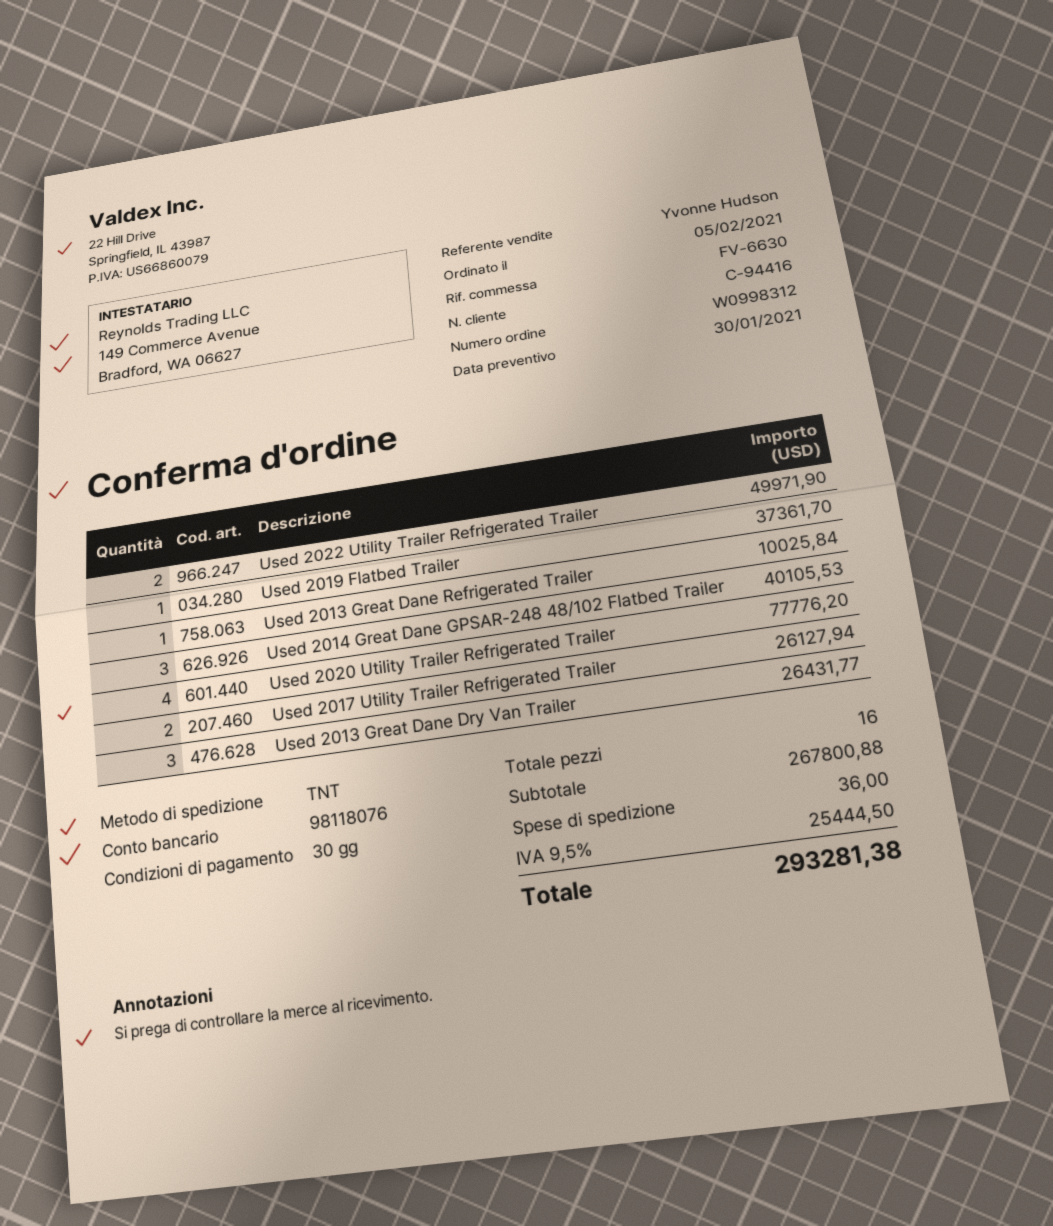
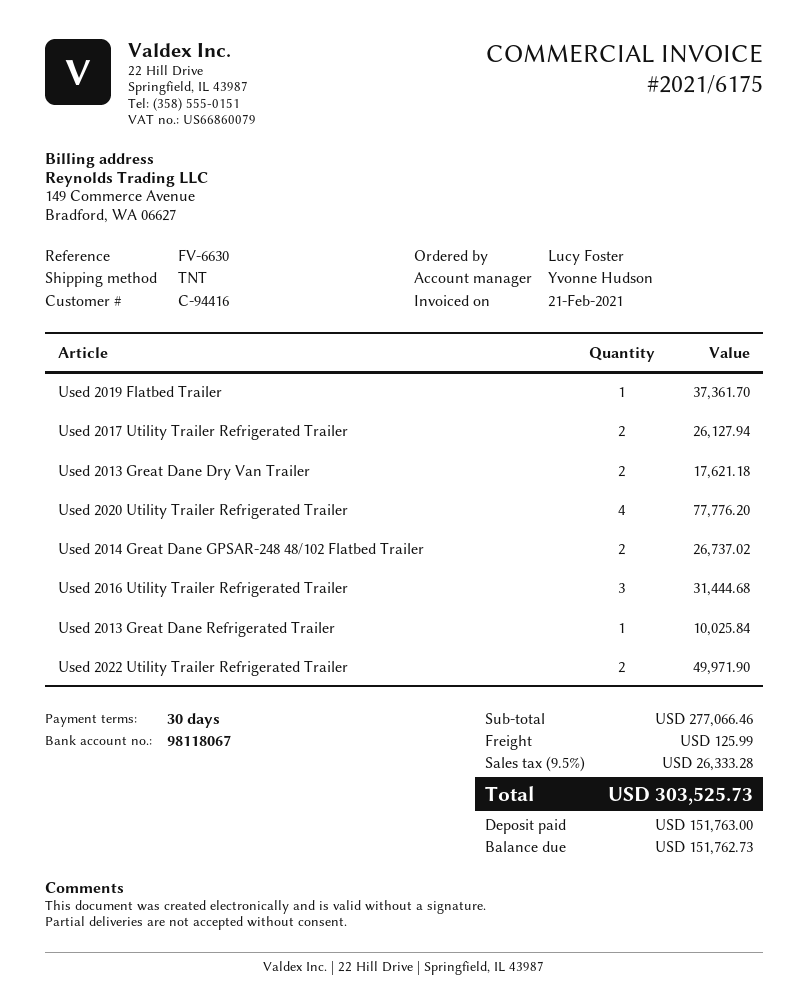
bank account: 98118076 -> 98118067
Used 2014 Great Dane GPSAR-248 48/102 Flatbed Trailer: 3 for 40105.53 -> 2 for 26737.02
Used 2013 Great Dane Dry Van Trailer: 3 for 26431.77 -> 2 for 17621.18
Used 2016 Utility Trailer Refrigerated Trailer: none -> 3 for 31444.68
subtotal: 267800.88 -> 277066.46
shipping: 36.00 -> 125.99
tax: 9.5% = 25444.50 -> 9.5% = 26333.28
total: 293281.38 -> 303525.73

